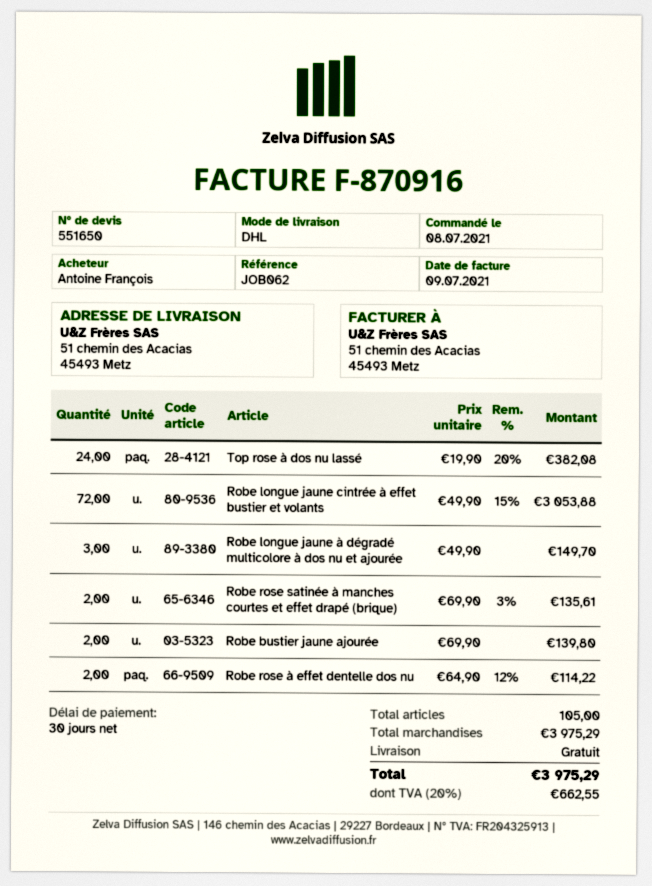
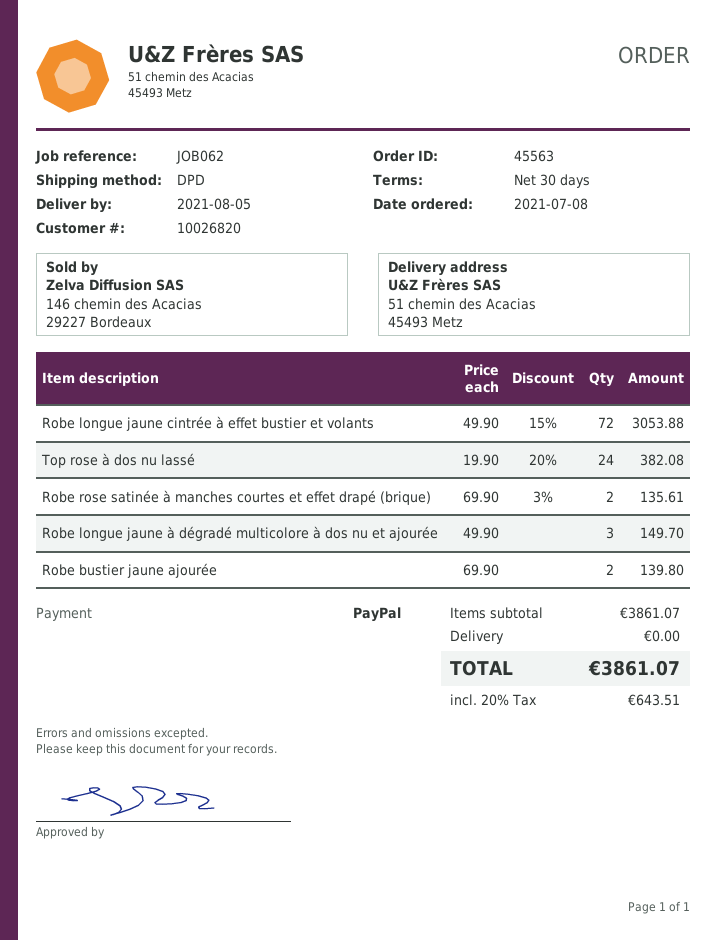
shipping method: DHL -> DPD
Robe rose à effet dentelle dos nu: 2 x 64.90 - 12% = 114.22 -> none
subtotal: 3975.29 -> 3861.07
tax: 20% = 662.55 -> 20% = 643.51
total: 3975.29 -> 3861.07

